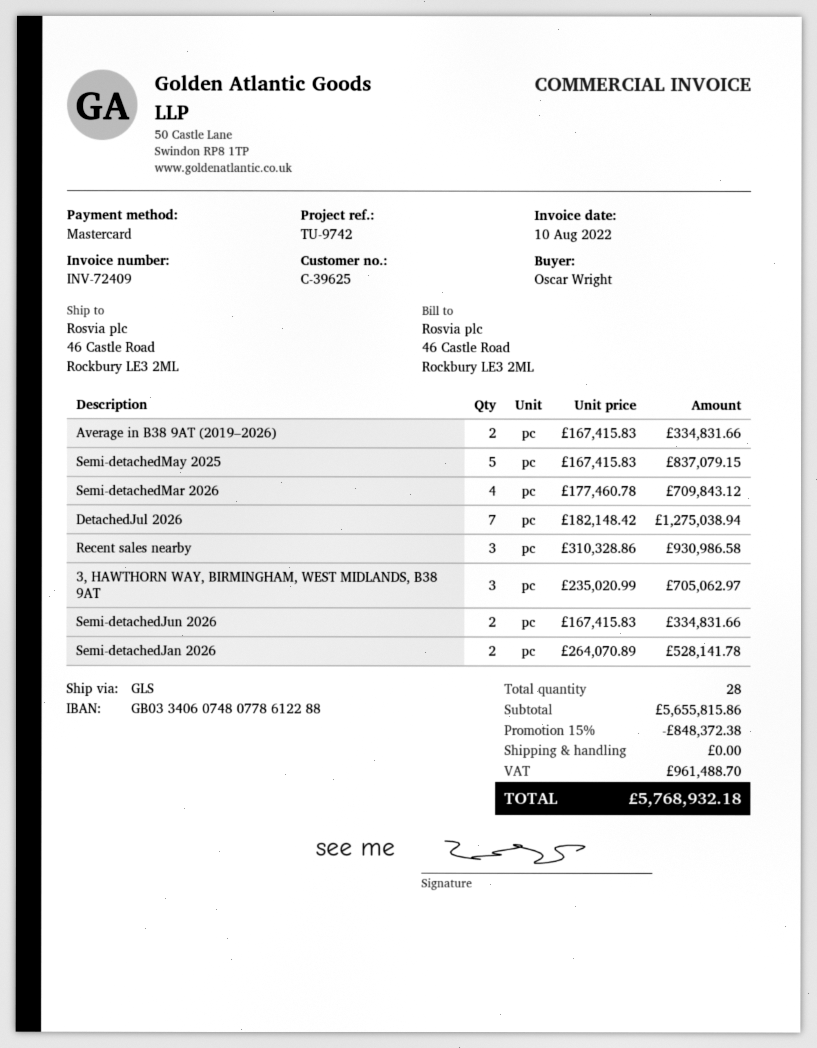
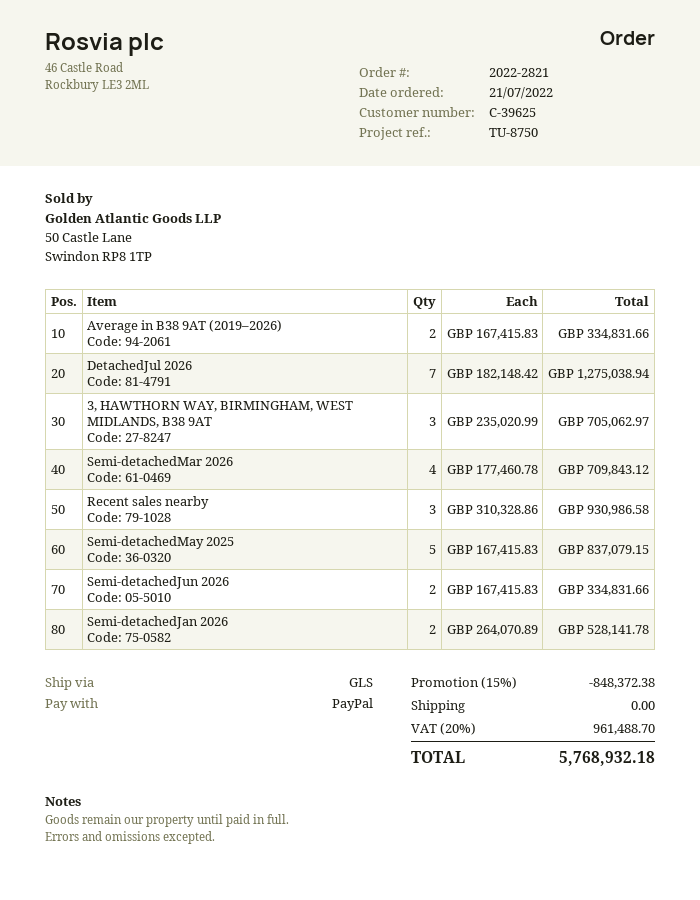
reference: TU-9742 -> TU-8750
payment method: Mastercard -> PayPal

